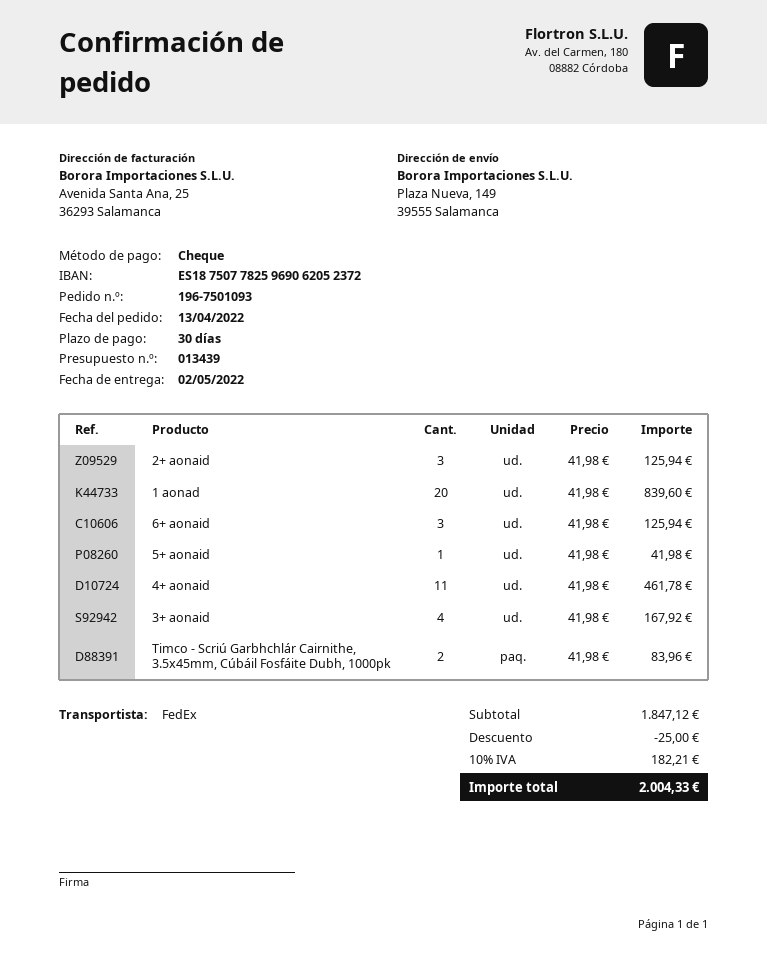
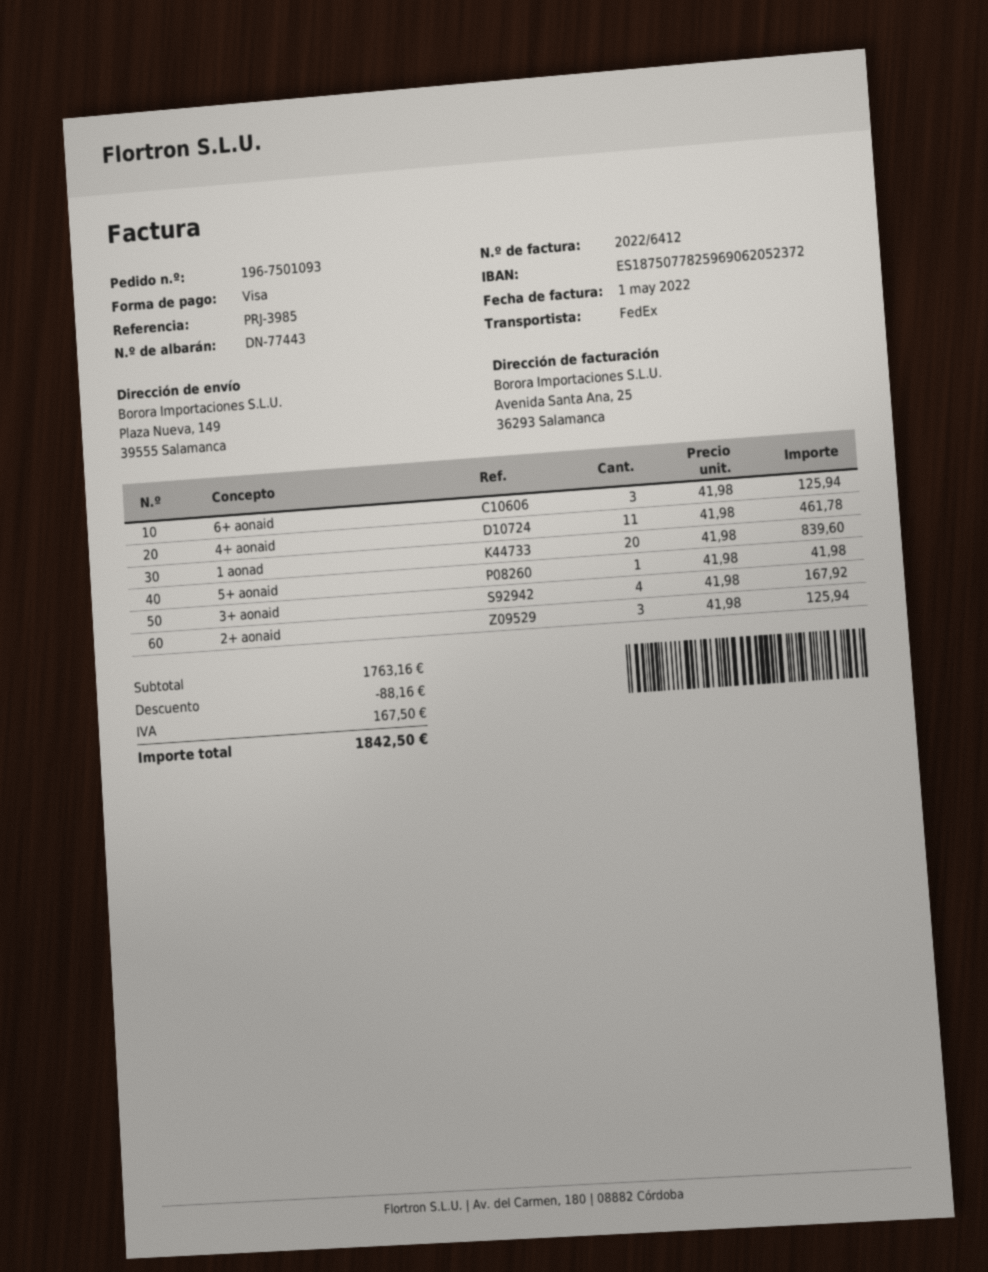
payment method: cheque -> Visa
Timco - Scriú Garbhchlár Cairnithe, 3.5x45mm, Cúbáil Fosfáite Dubh, 1000pk: 2 x 41.98 = 83.96 -> none
subtotal: 1847.12 -> 1763.16
discount: 25.00 -> 88.16
tax: 182.21 -> 167.50
total: 2004.33 -> 1842.50

